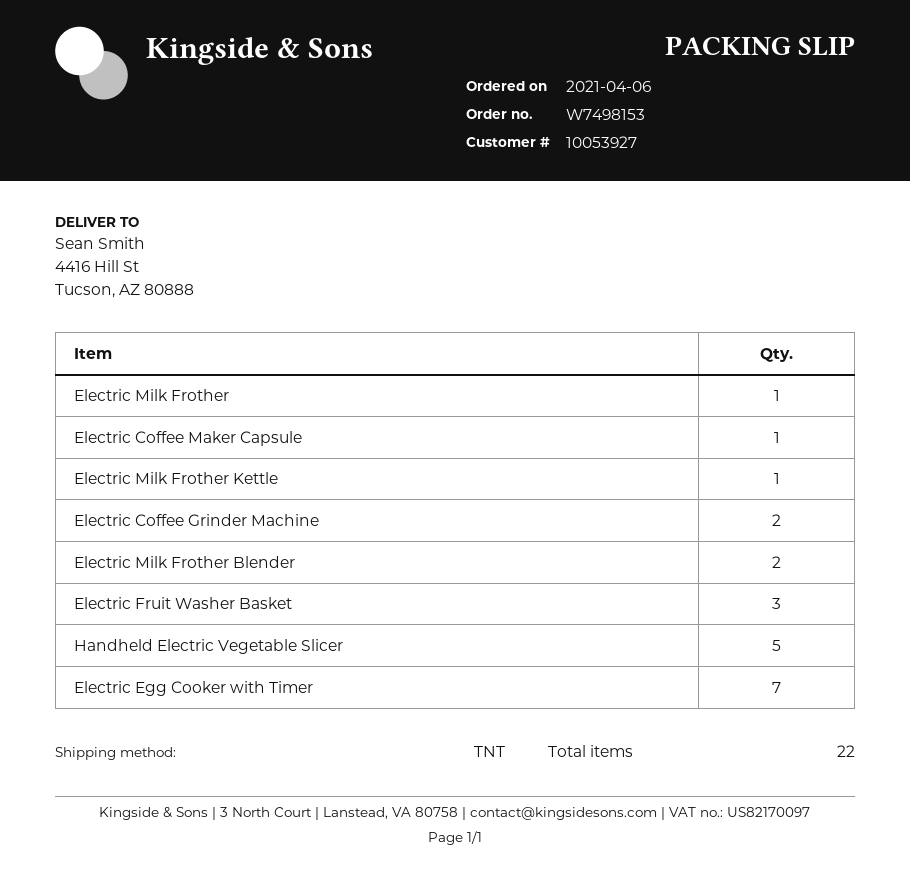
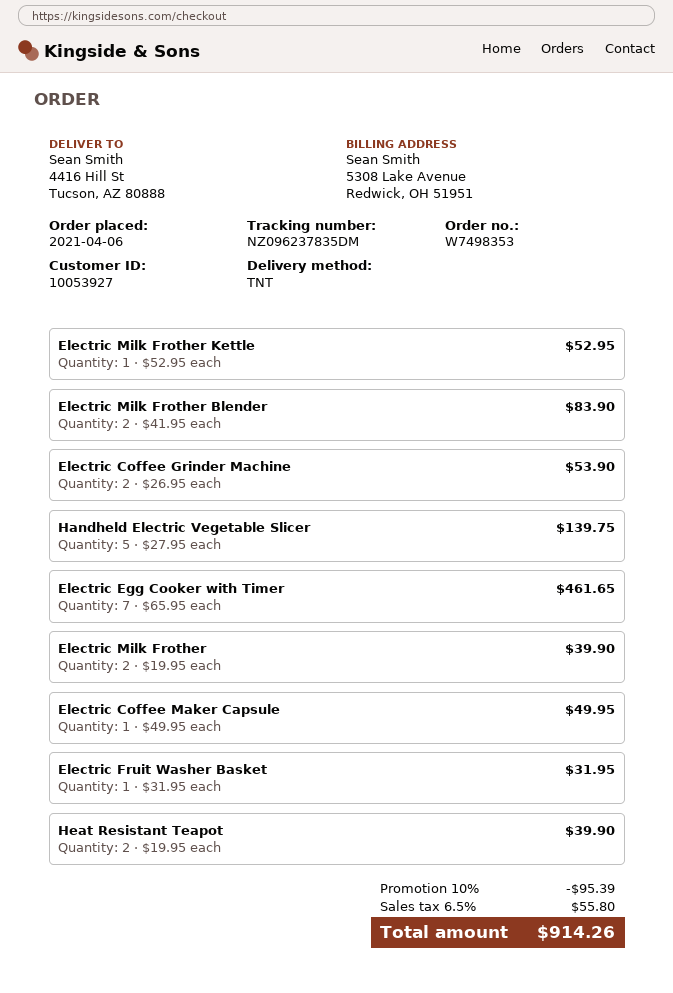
order number: W7498153 -> W7498353
Electric Milk Frother: 1 -> 2
Electric Fruit Washer Basket: 3 -> 1
Heat Resistant Teapot: none -> 2

